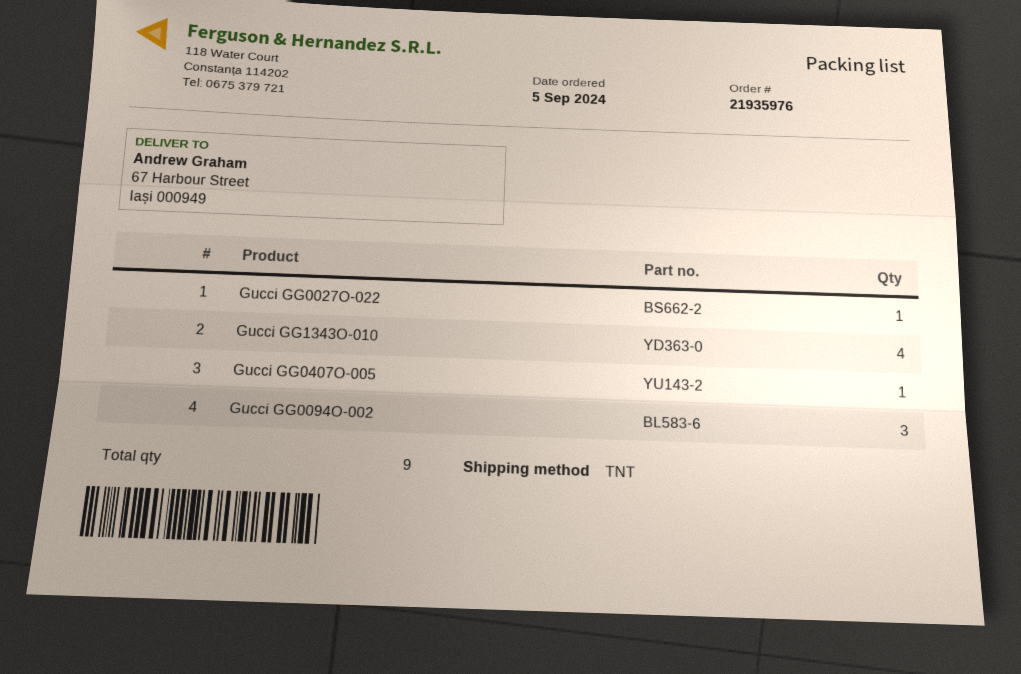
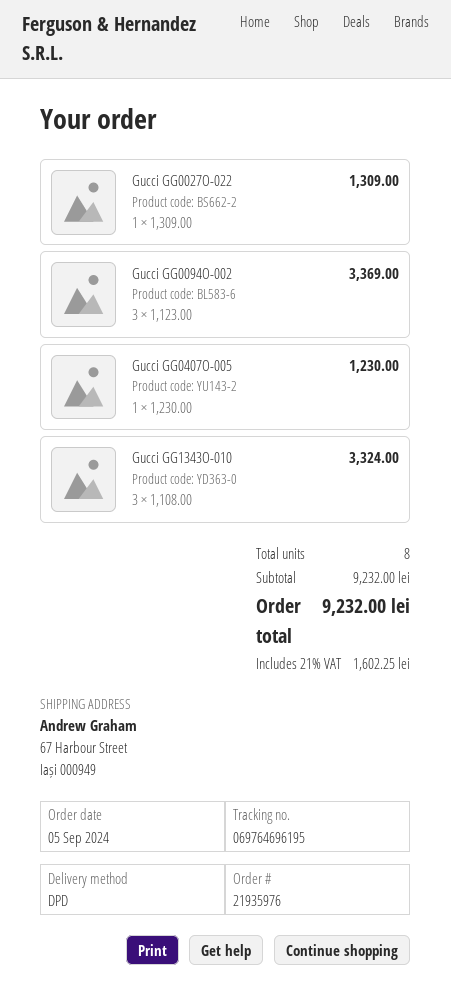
shipping method: TNT -> DPD
Gucci GG1343O-010: 4 -> 3
total quantity: 9 -> 8

